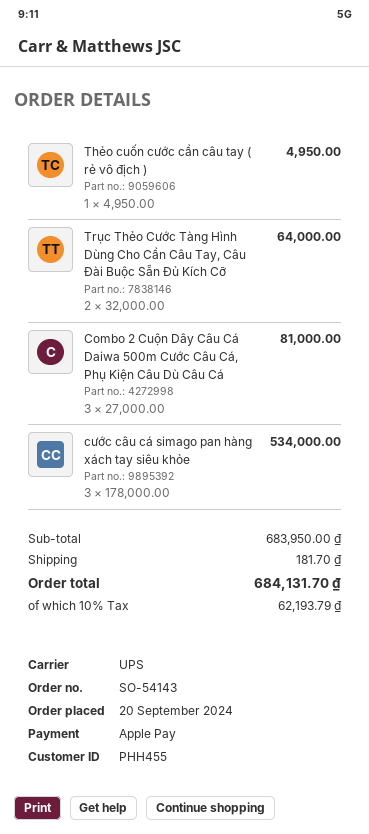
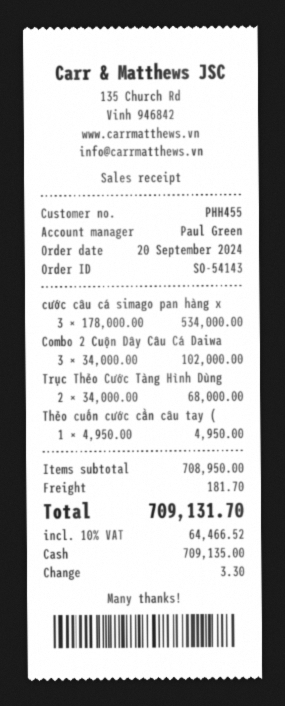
payment method: Apple Pay -> cash
Trục Thẻo Cước Tàng Hình Dùng Cho Cần Câu Tay, Câu Đài Buộc Sẵn Đủ Kích Cỡ: 2 x 32000.00 = 64000.00 -> 2 x 34000.00 = 68000.00
Combo 2 Cuộn Dây Câu Cá Daiwa 500m Cước Câu Cá, Phụ Kiện Câu Dù Câu Cá: 3 x 27000.00 = 81000.00 -> 3 x 34000.00 = 102000.00
subtotal: 683950.00 -> 708950.00
tax: 10% = 62193.79 -> 10% = 64466.52
total: 684131.70 -> 709131.70

